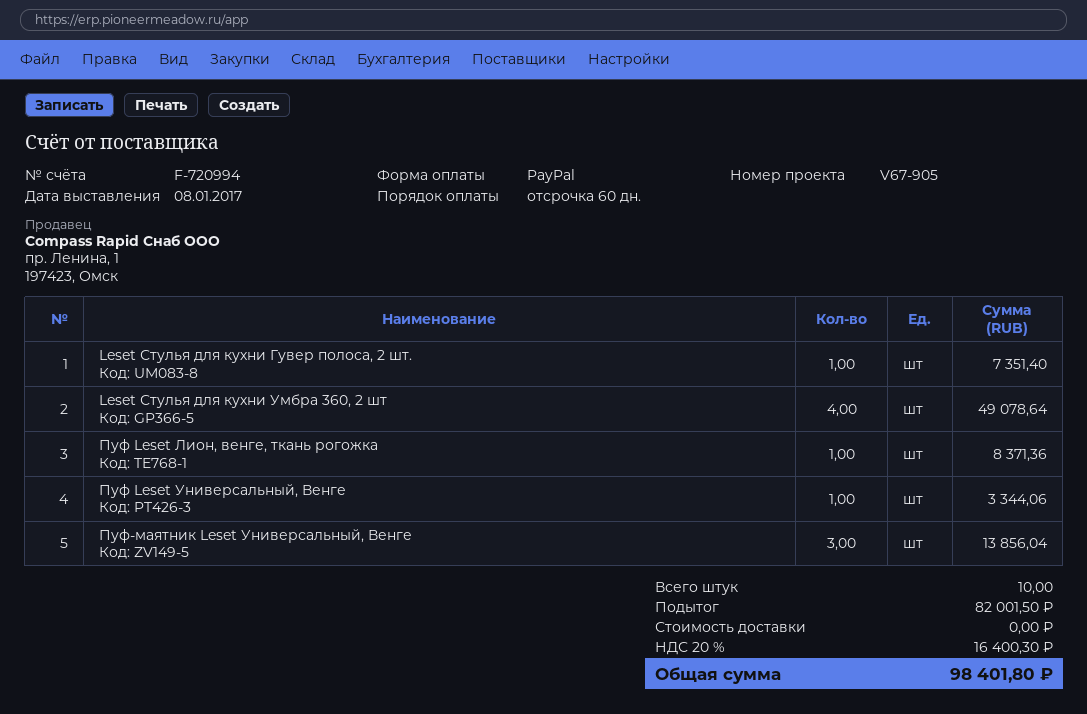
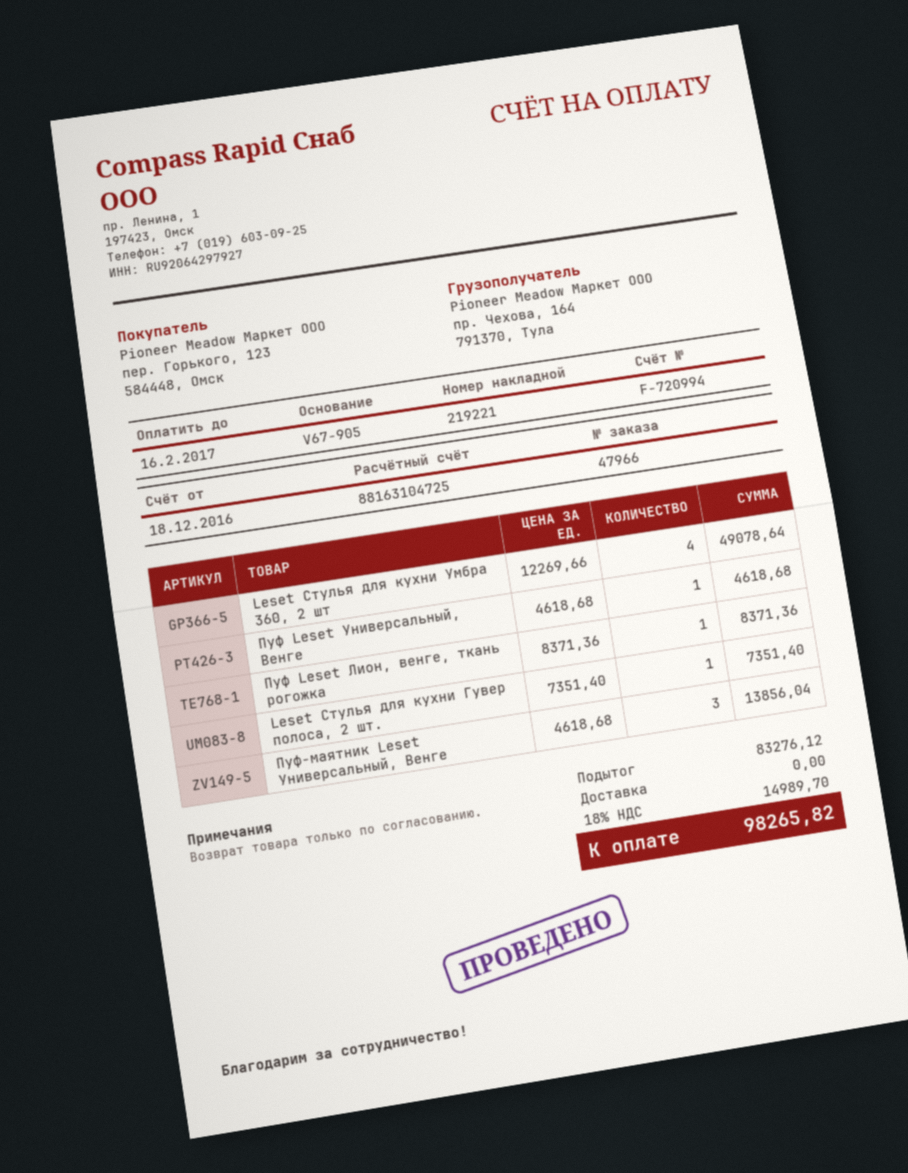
invoice date: 2017-01-08 -> 2016-12-18
Пуф Leset Универсальный, Венге: 1 for 3344.06 -> 1 for 4618.68
subtotal: 82001.50 -> 83276.12
tax: 20% = 16400.30 -> 18% = 14989.70
total: 98401.80 -> 98265.82

